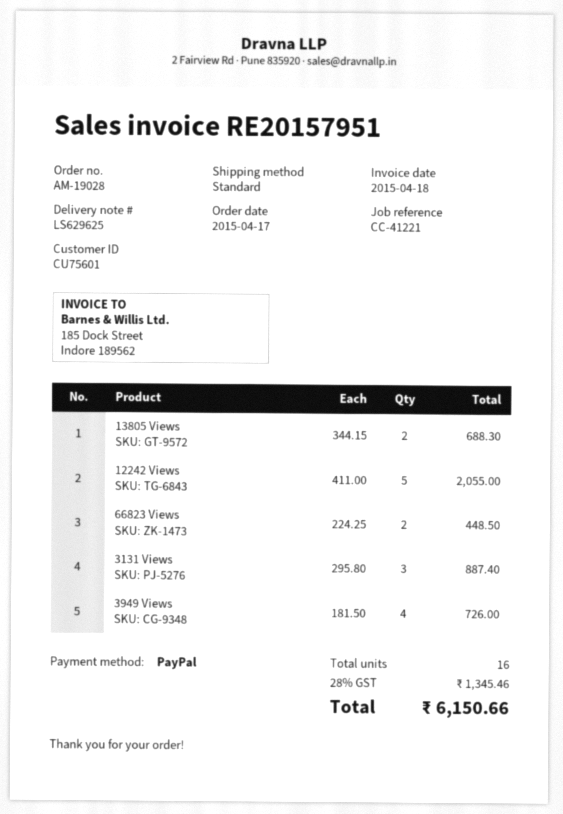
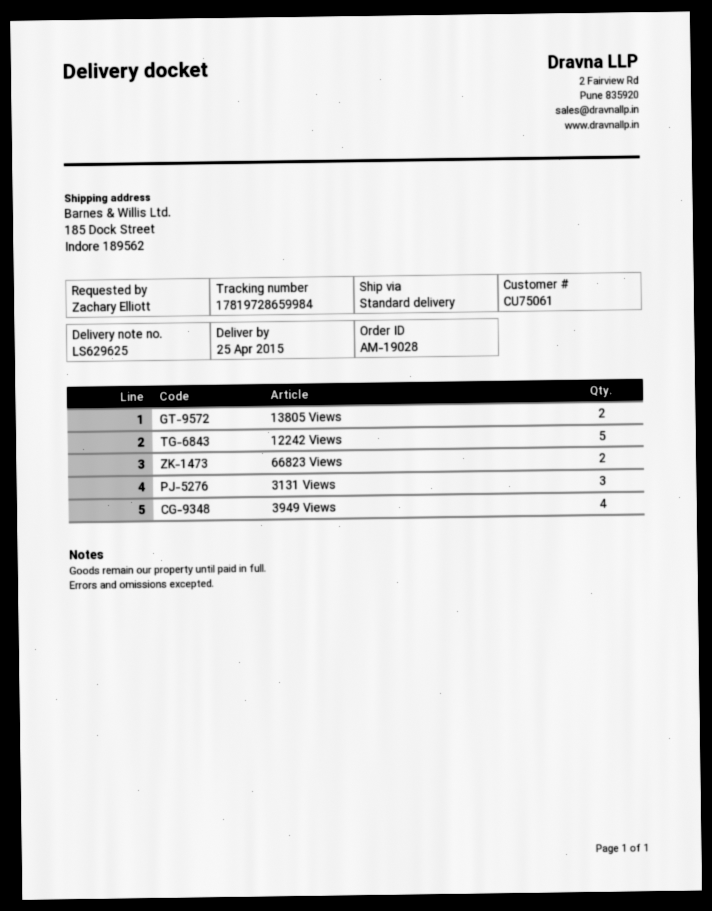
customer number: CU75601 -> CU75061

